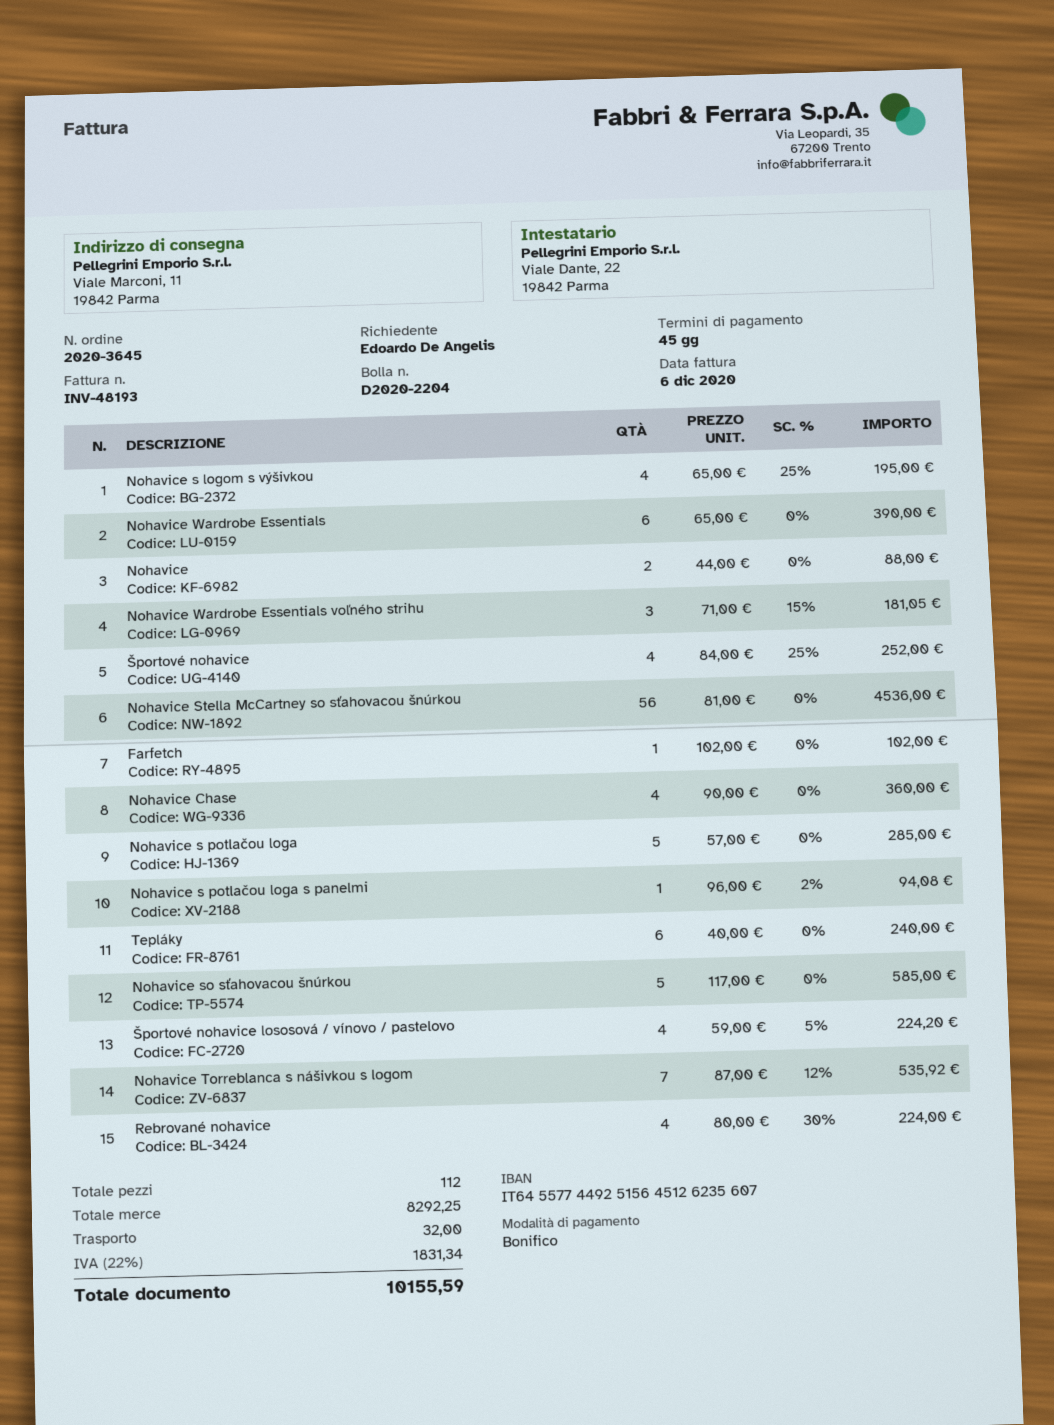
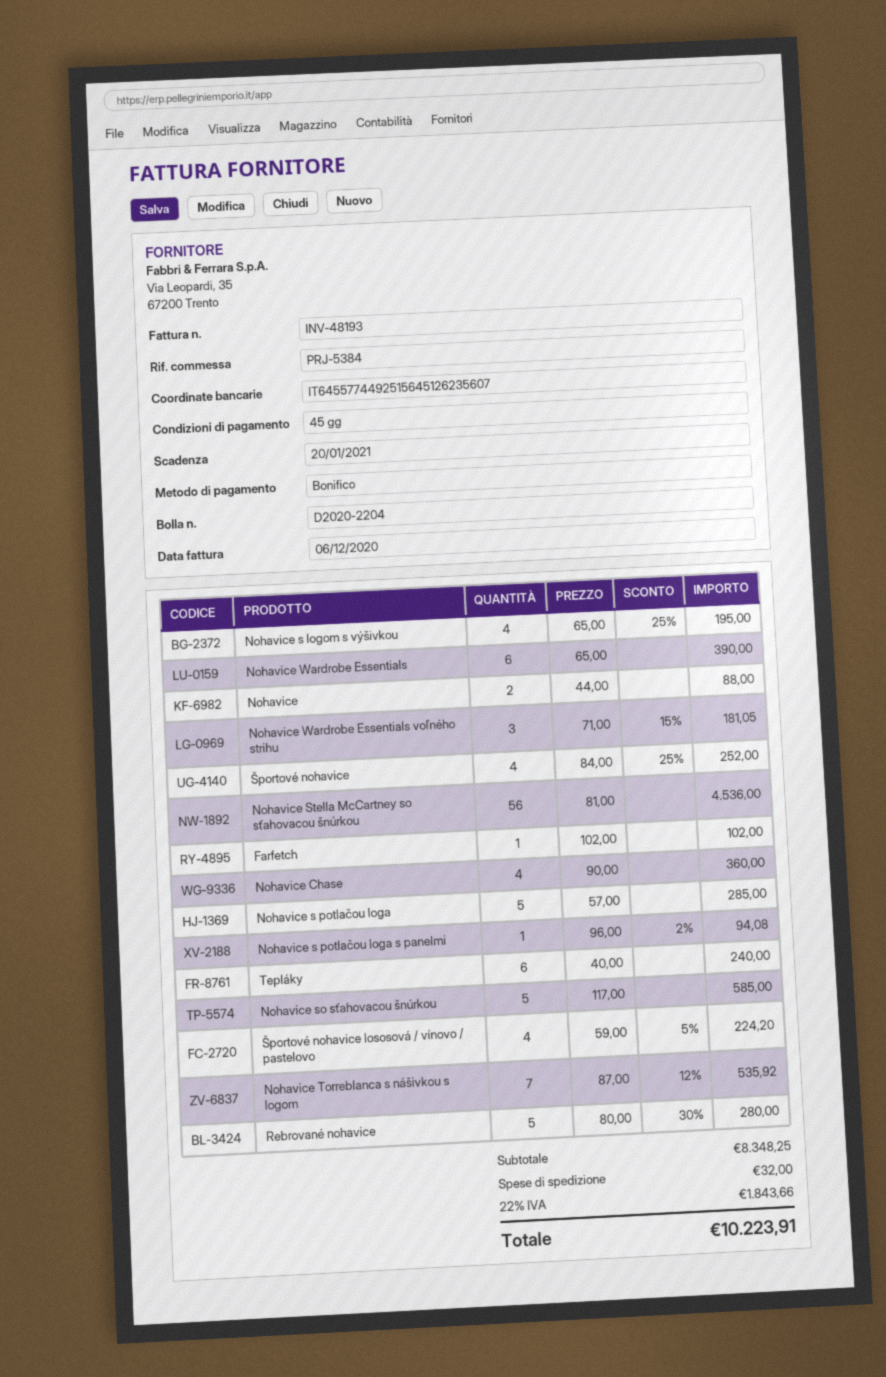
Rebrované nohavice: 4 x 80.00 - 30% = 224.00 -> 5 x 80.00 - 30% = 280.00
subtotal: 8292.25 -> 8348.25
tax: 22% = 1831.34 -> 22% = 1843.66
total: 10155.59 -> 10223.91

